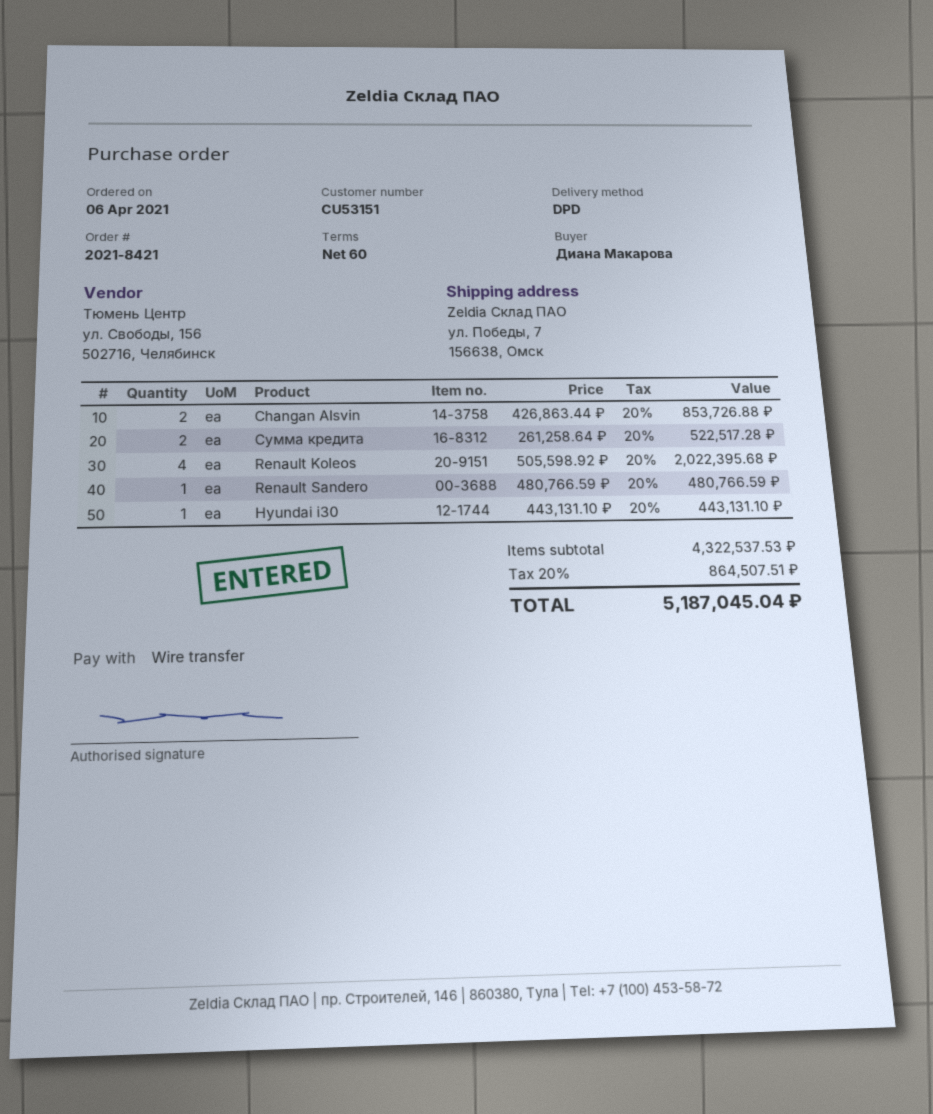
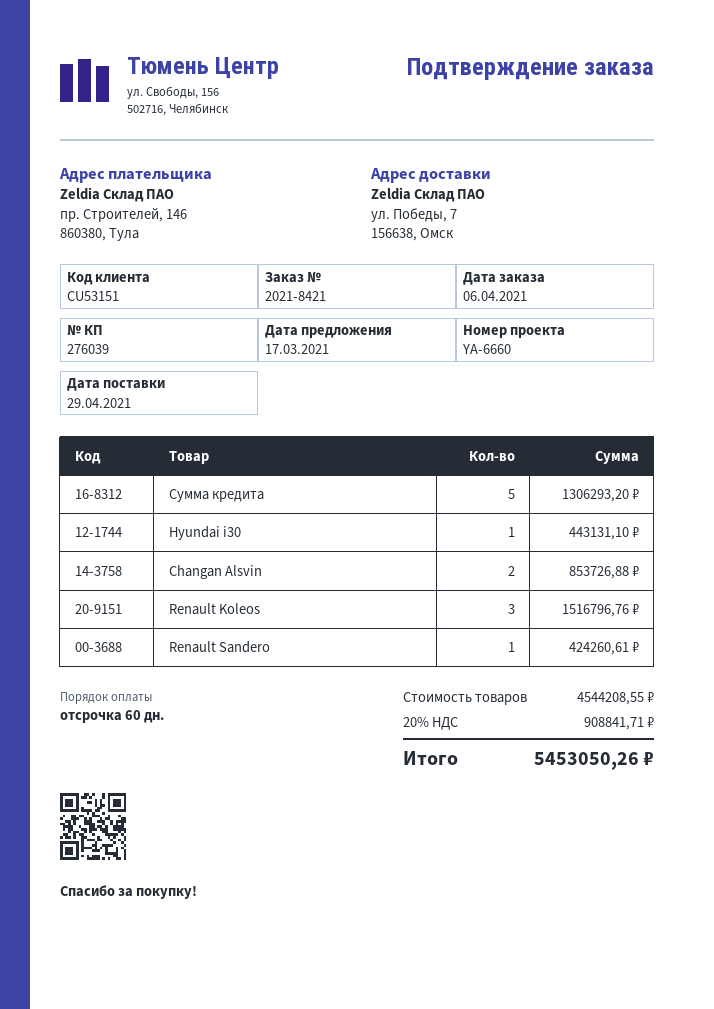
Сумма кредита: 2 for 522517.28 -> 5 for 1306293.20
Renault Koleos: 4 for 2022395.68 -> 3 for 1516796.76
Renault Sandero: 1 for 480766.59 -> 1 for 424260.61
subtotal: 4322537.53 -> 4544208.55
tax: 20% = 864507.51 -> 20% = 908841.71
total: 5187045.04 -> 5453050.26

